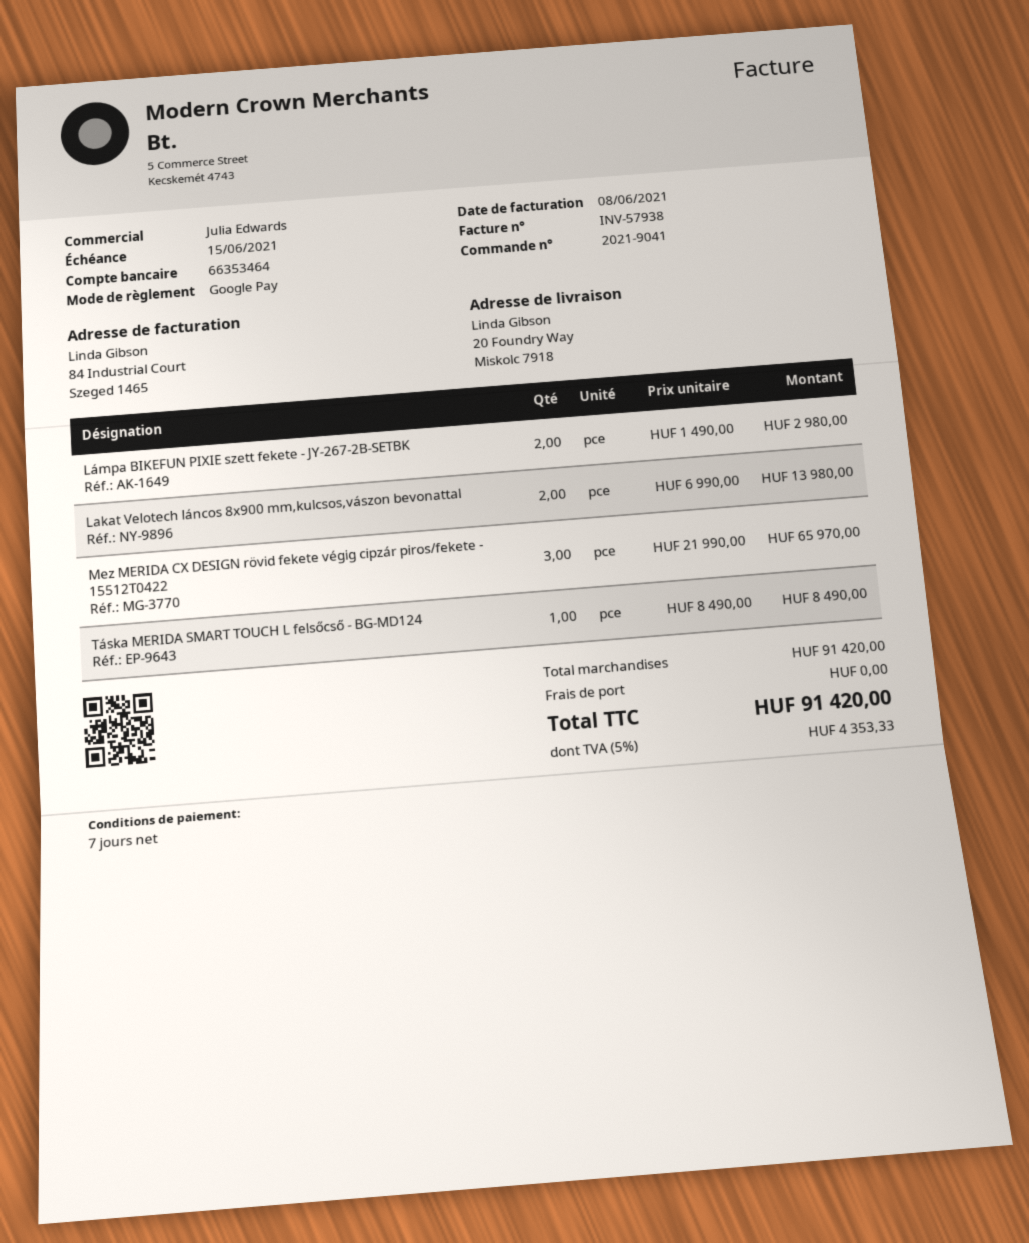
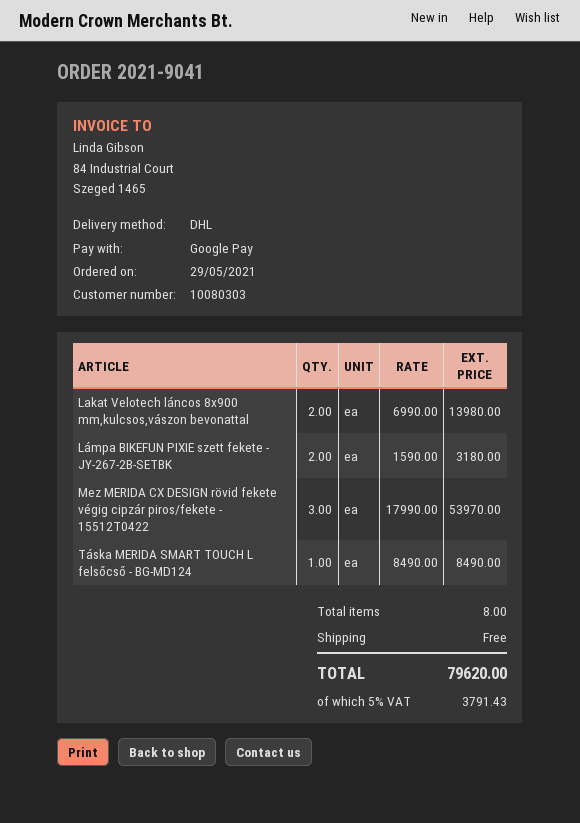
Lámpa BIKEFUN PIXIE szett fekete - JY-267-2B-SETBK: 2 x 1490.00 = 2980.00 -> 2 x 1590.00 = 3180.00
Mez MERIDA CX DESIGN rövid fekete végig cipzár piros/fekete - 15512T0422: 3 x 21990.00 = 65970.00 -> 3 x 17990.00 = 53970.00
tax: 5% = 4353.33 -> 5% = 3791.43
total: 91420.00 -> 79620.00

